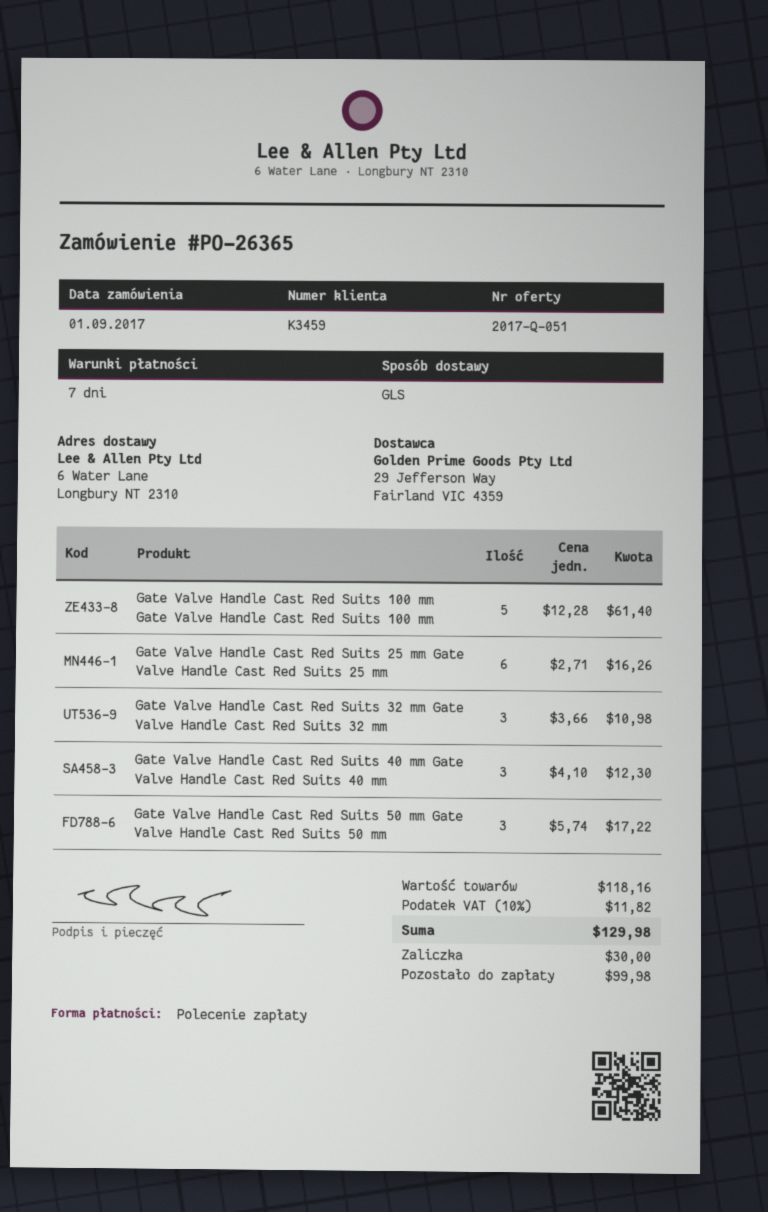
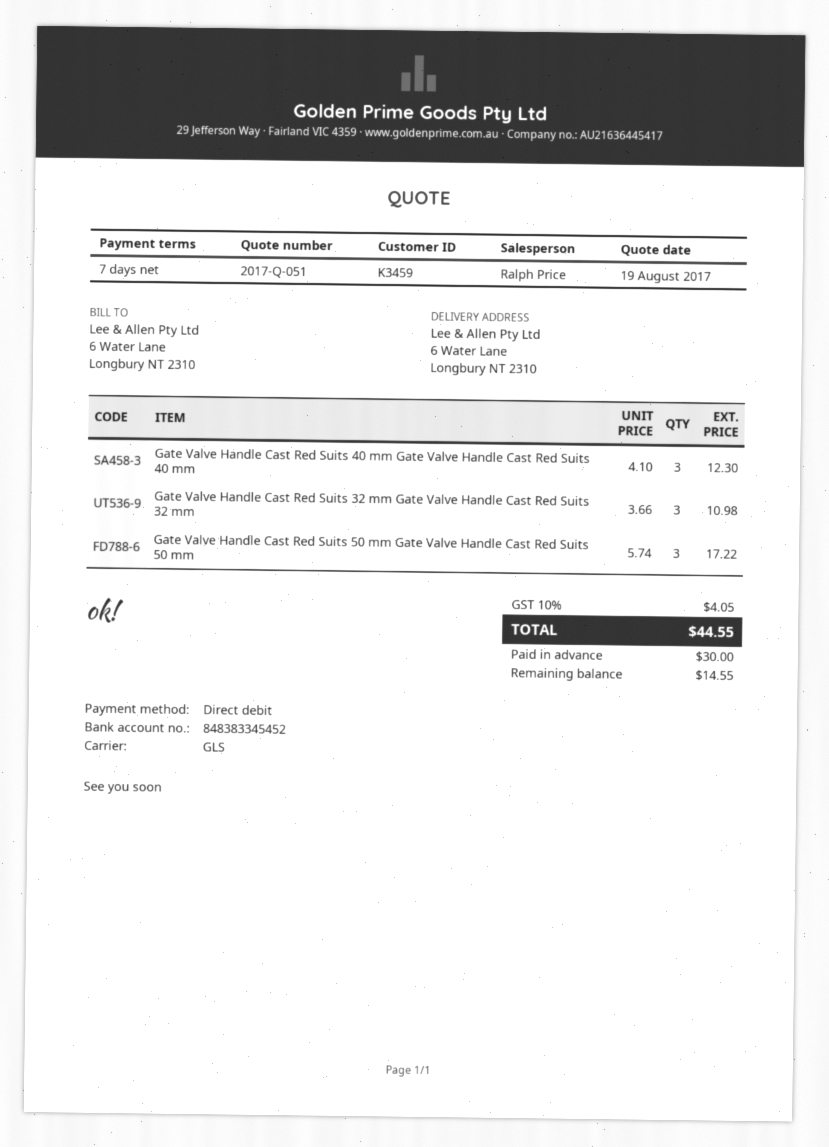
Gate Valve Handle Cast Red Suits 100 mm Gate Valve Handle Cast Red Suits 100 mm: 5 x 12.28 = 61.40 -> none
Gate Valve Handle Cast Red Suits 25 mm Gate Valve Handle Cast Red Suits 25 mm: 6 x 2.71 = 16.26 -> none
tax: 10% = 11.82 -> 10% = 4.05
total: 129.98 -> 44.55
balance: 99.98 -> 14.55

